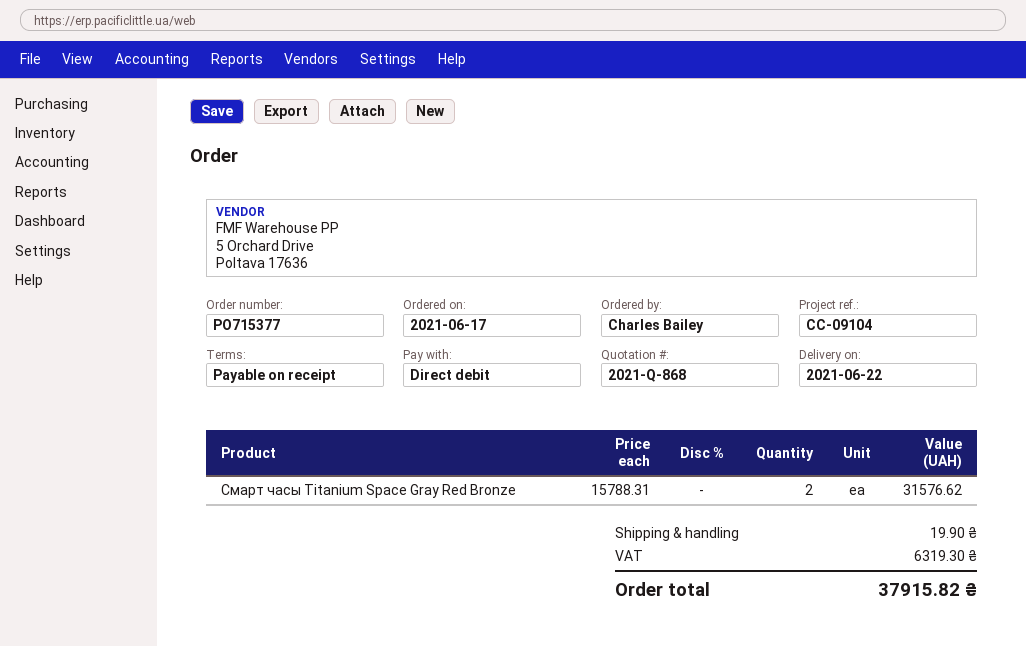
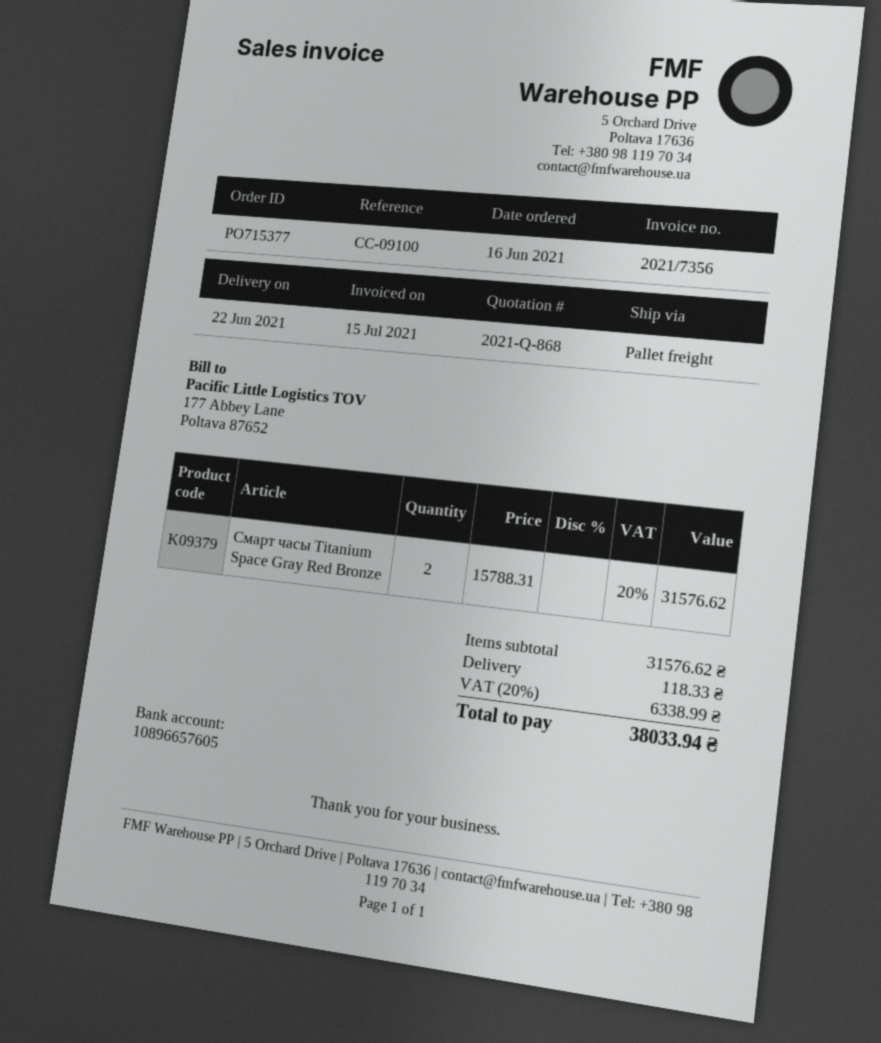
order date: 2021-06-17 -> 2021-06-16
reference: CC-09104 -> CC-09100
shipping: 19.90 -> 118.33
tax: 6319.30 -> 6338.99
total: 37915.82 -> 38033.94

